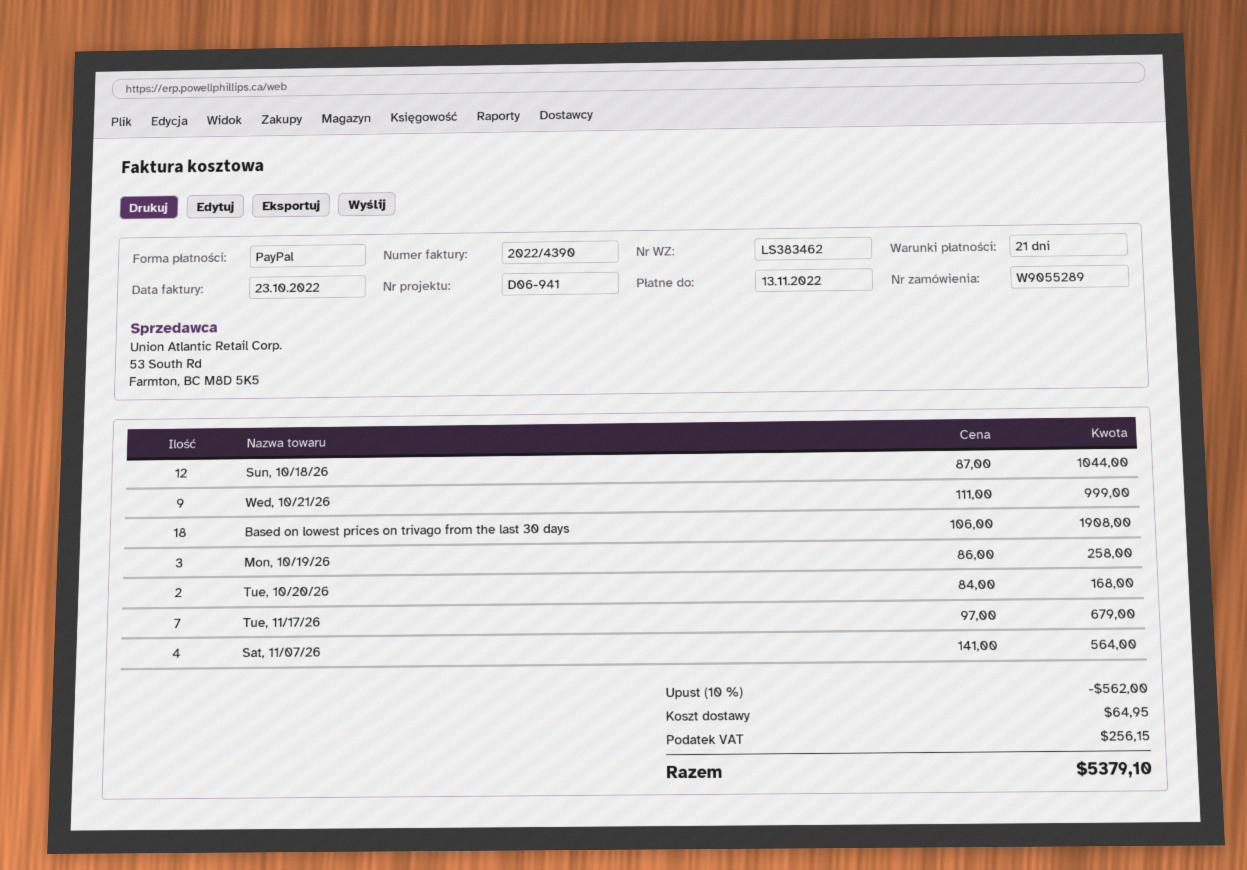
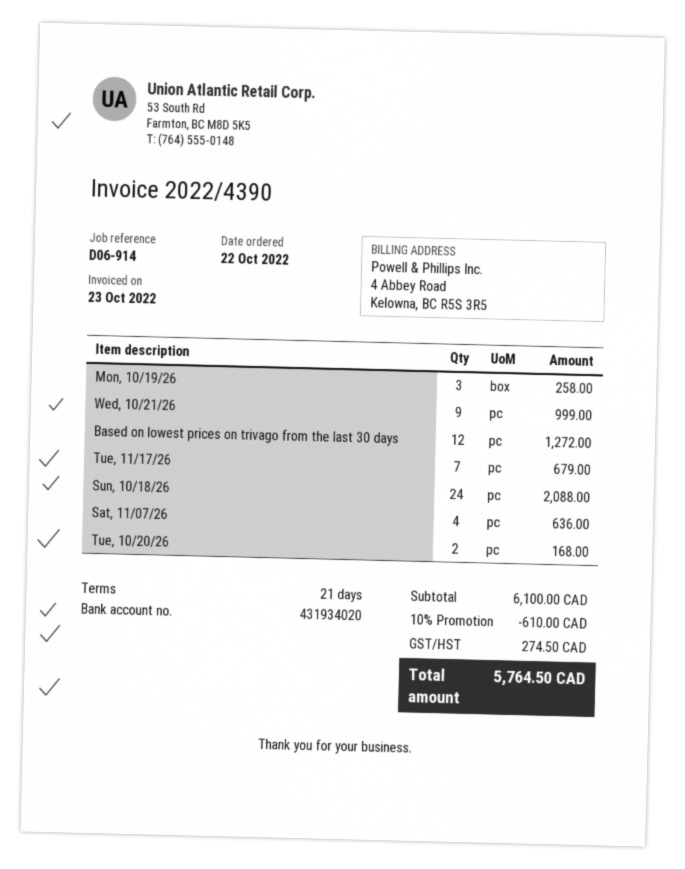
reference: D06-941 -> D06-914
Sun, 10/18/26: 12 for 1044.00 -> 24 for 2088.00
Based on lowest prices on trivago from the last 30 days: 18 for 1908.00 -> 12 for 1272.00
Sat, 11/07/26: 4 for 564.00 -> 4 for 636.00
discount: 10% = 562.00 -> 10% = 610.00
shipping: 64.95 -> none
tax: 256.15 -> 274.50
total: 5379.10 -> 5764.50

